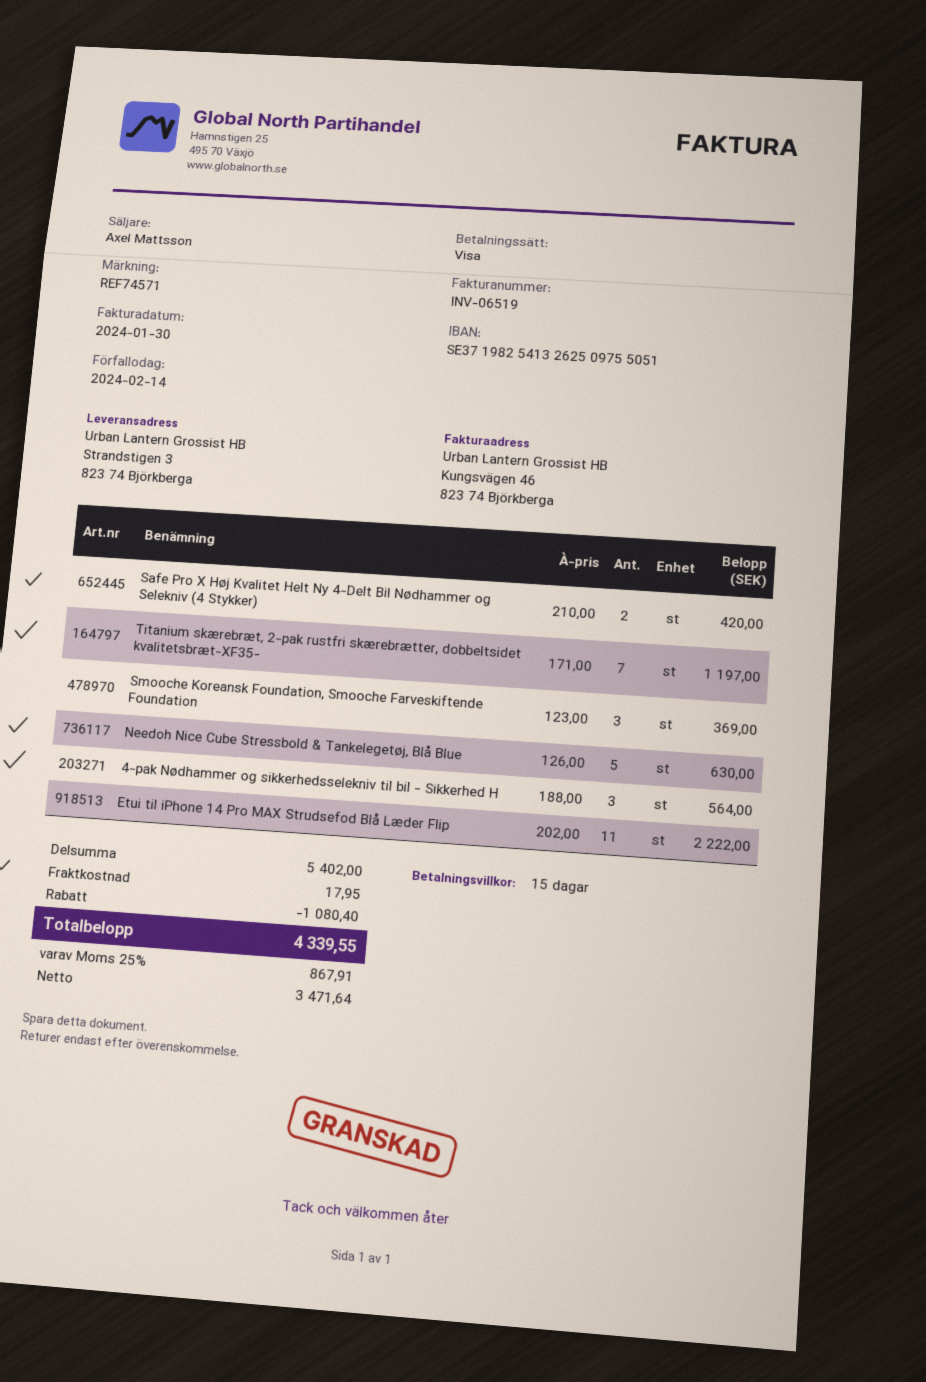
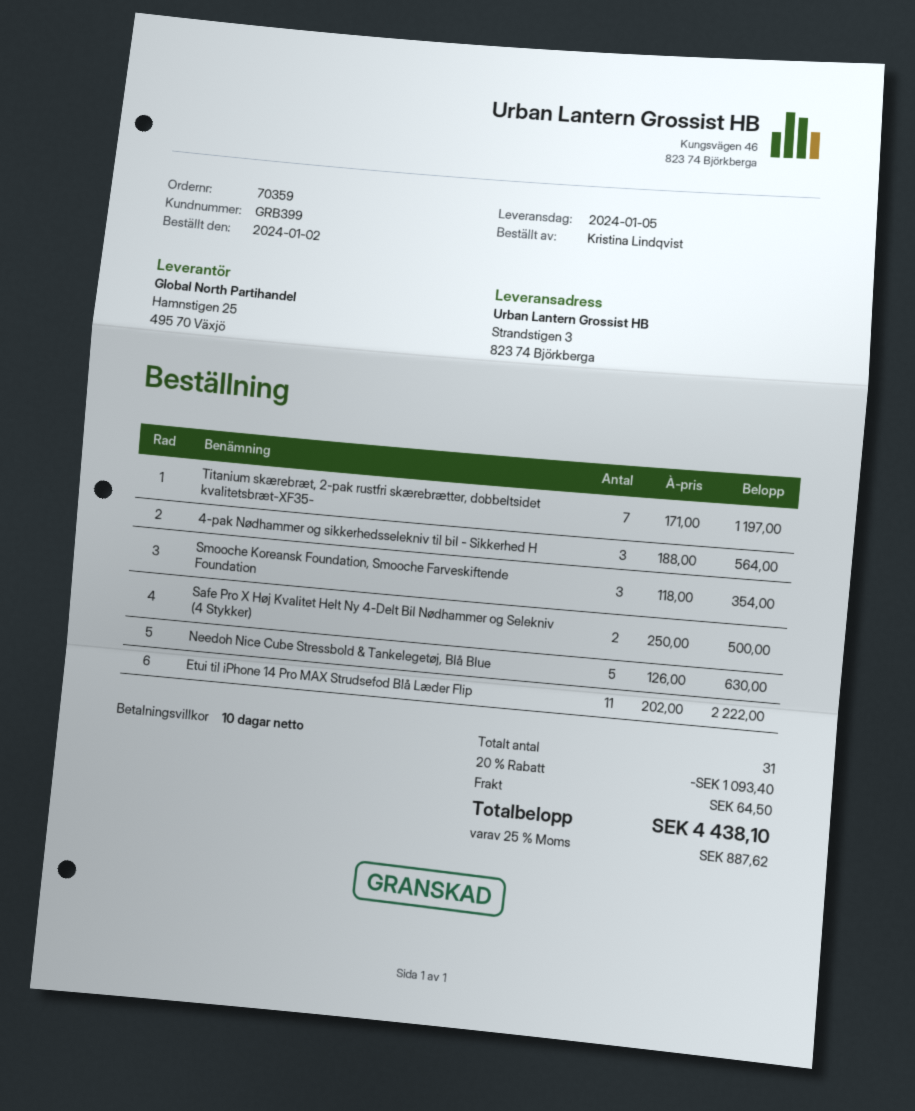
payment terms: 15 days -> 10 days
Safe Pro X Høj Kvalitet Helt Ny 4-Delt Bil Nødhammer og Selekniv (4 Stykker): 2 x 210.00 = 420.00 -> 2 x 250.00 = 500.00
Smooche Koreansk Foundation, Smooche Farveskiftende Foundation: 3 x 123.00 = 369.00 -> 3 x 118.00 = 354.00
discount: 1080.40 -> 1093.40
shipping: 17.95 -> 64.50
tax: 25% = 867.91 -> 25% = 887.62
total: 4339.55 -> 4438.10

